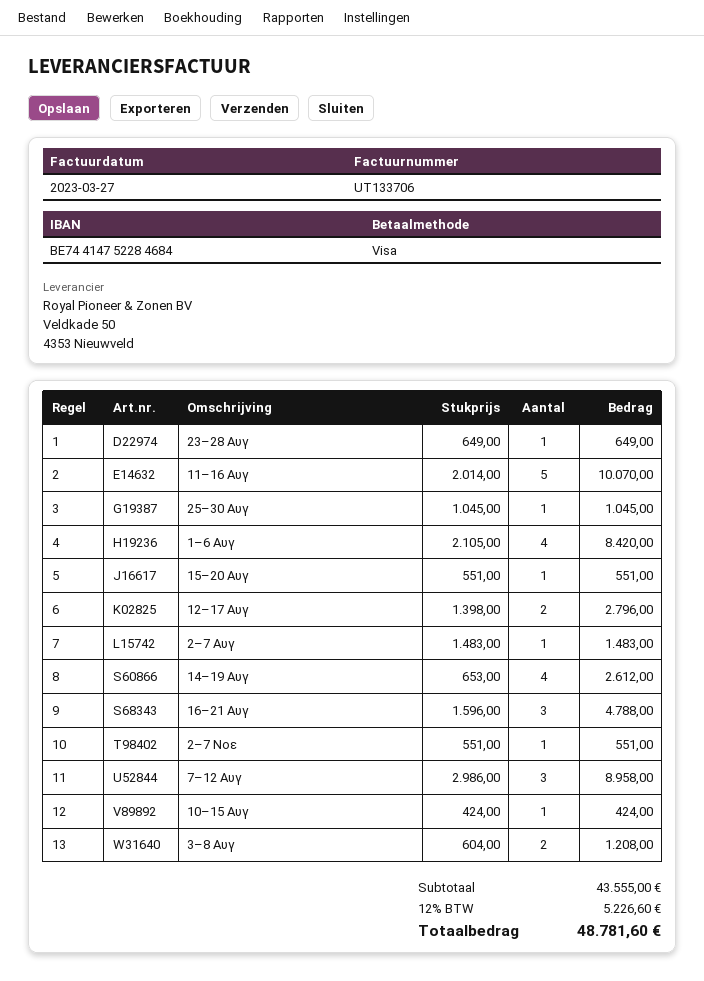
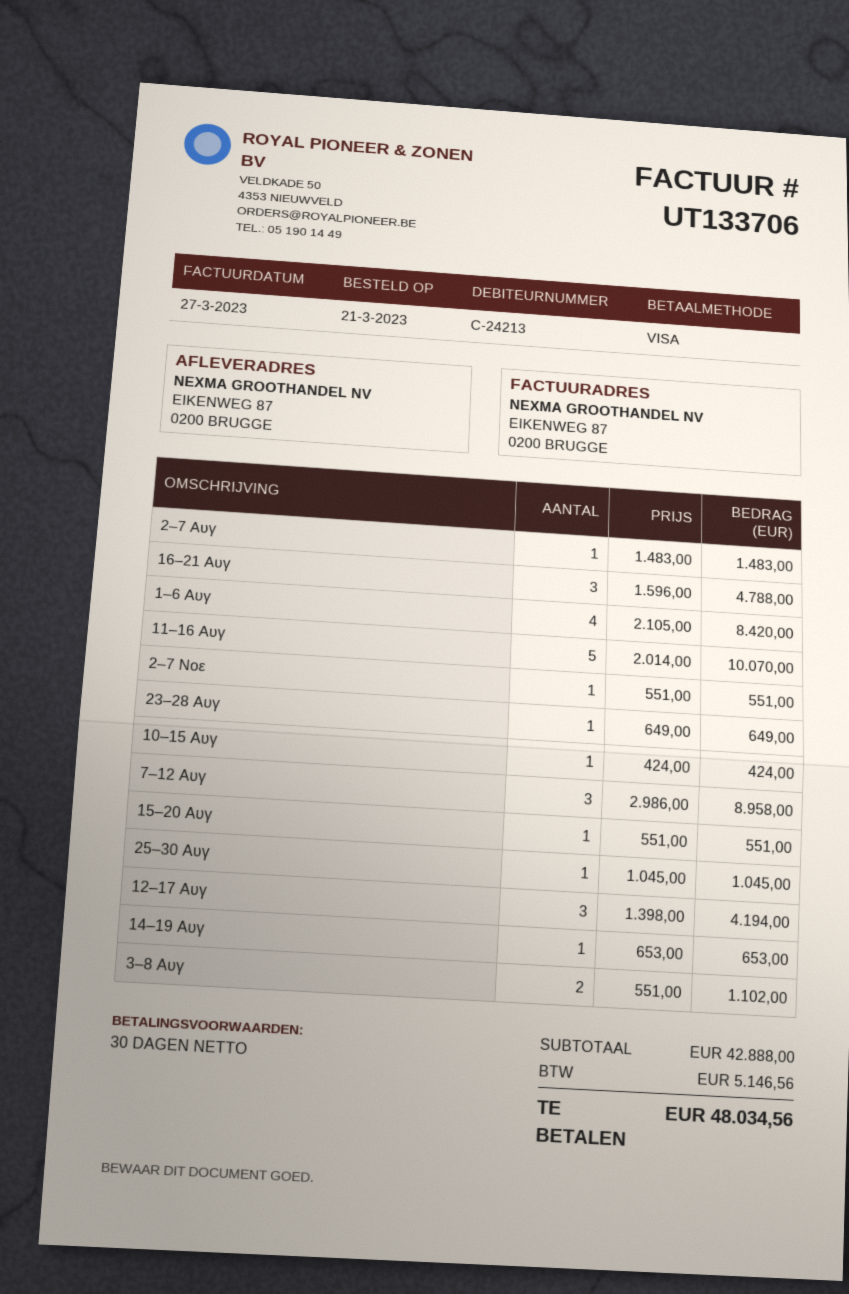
12–17 Αυγ: 2 x 1398.00 = 2796.00 -> 3 x 1398.00 = 4194.00
14–19 Αυγ: 4 x 653.00 = 2612.00 -> 1 x 653.00 = 653.00
3–8 Αυγ: 2 x 604.00 = 1208.00 -> 2 x 551.00 = 1102.00
subtotal: 43555.00 -> 42888.00
tax: 5226.60 -> 5146.56
total: 48781.60 -> 48034.56

